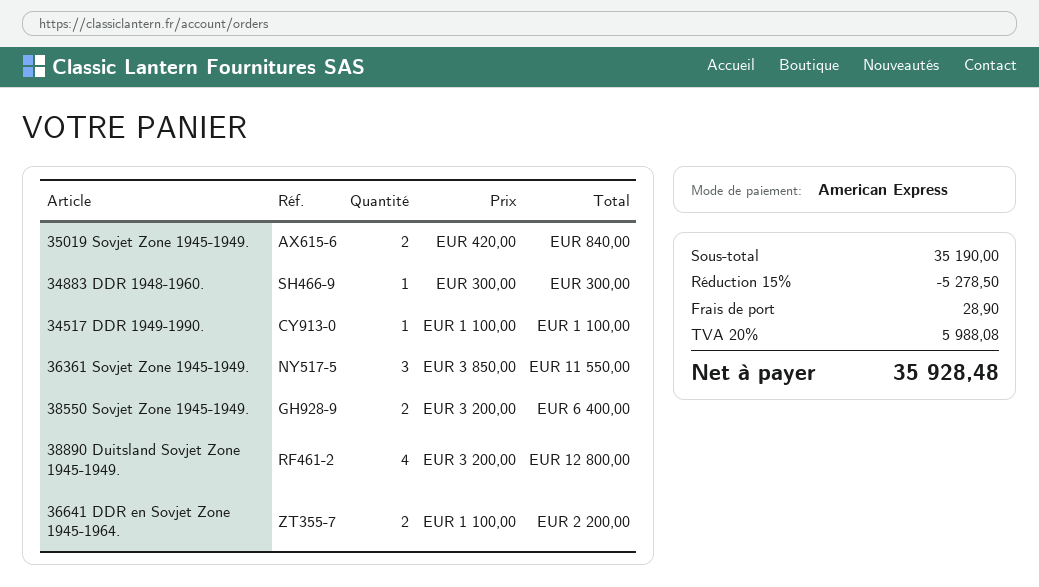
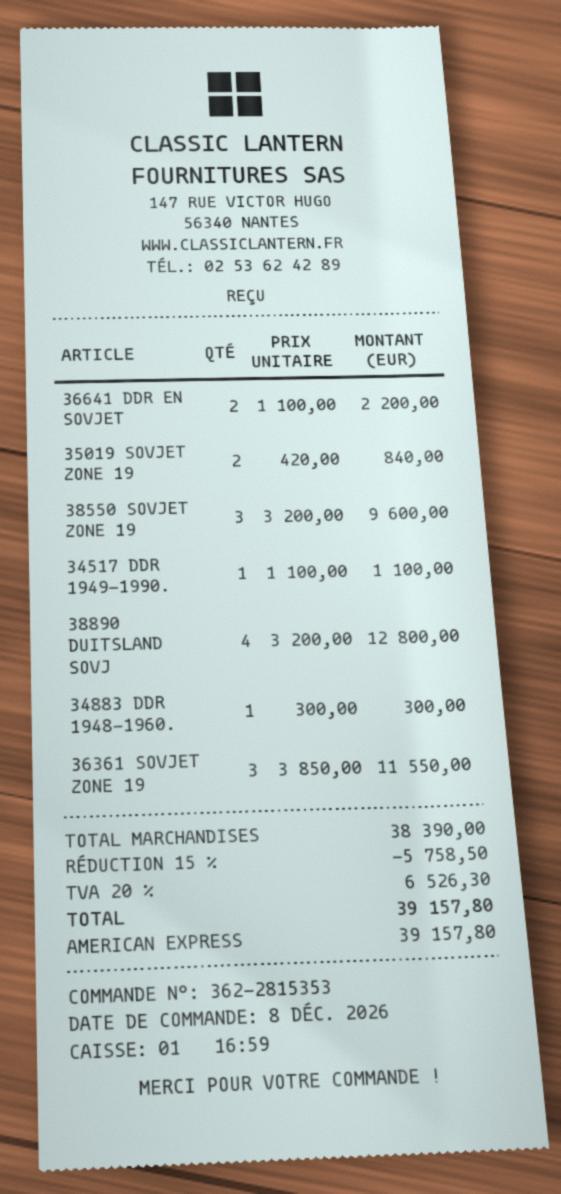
38550 Sovjet Zone 1945-1949.: 2 x 3200.00 = 6400.00 -> 3 x 3200.00 = 9600.00
subtotal: 35190.00 -> 38390.00
discount: 15% = 5278.50 -> 15% = 5758.50
shipping: 28.90 -> none
tax: 20% = 5988.08 -> 20% = 6526.30
total: 35928.48 -> 39157.80

